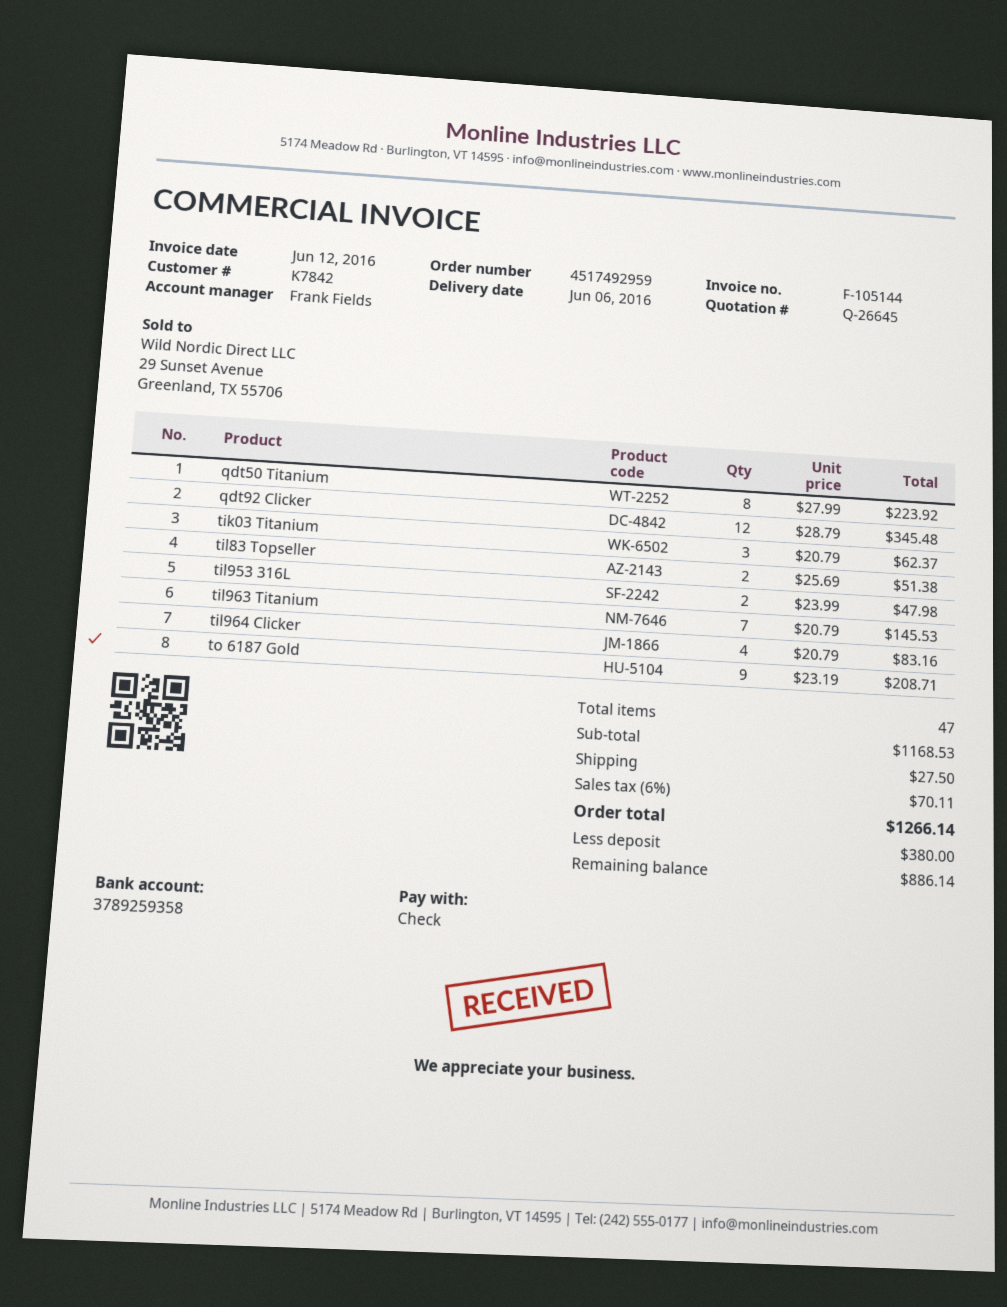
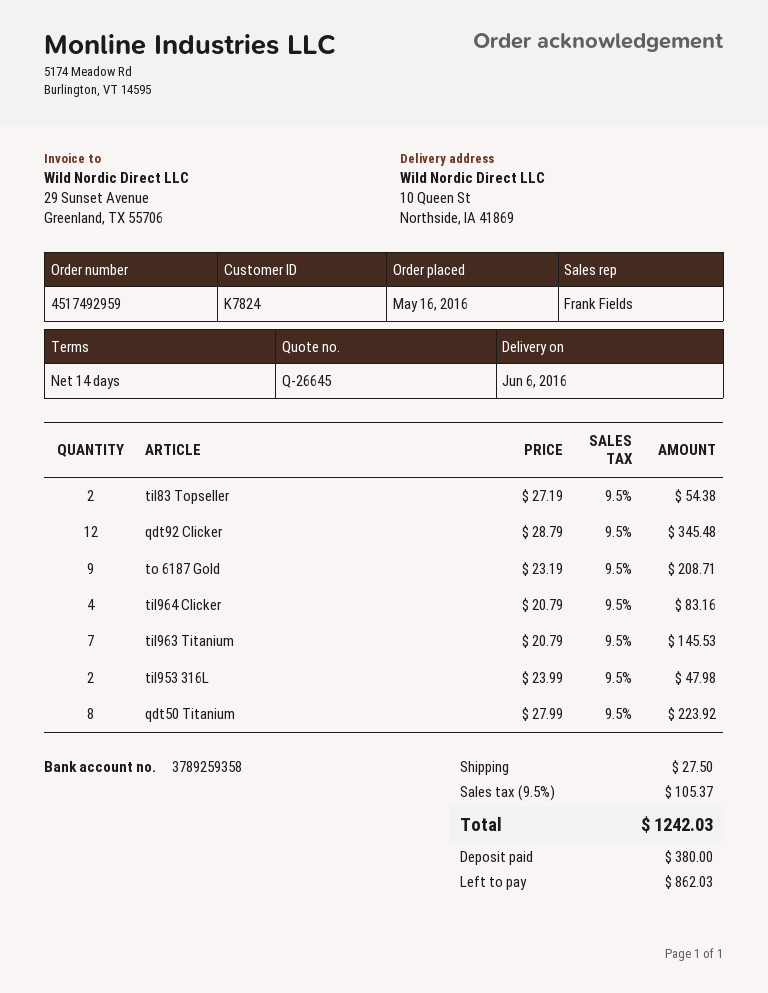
customer number: K7842 -> K7824
tik03 Titanium: 3 x 20.79 = 62.37 -> none
til83 Topseller: 2 x 25.69 = 51.38 -> 2 x 27.19 = 54.38
tax: 6% = 70.11 -> 9.5% = 105.37
total: 1266.14 -> 1242.03
balance: 886.14 -> 862.03

